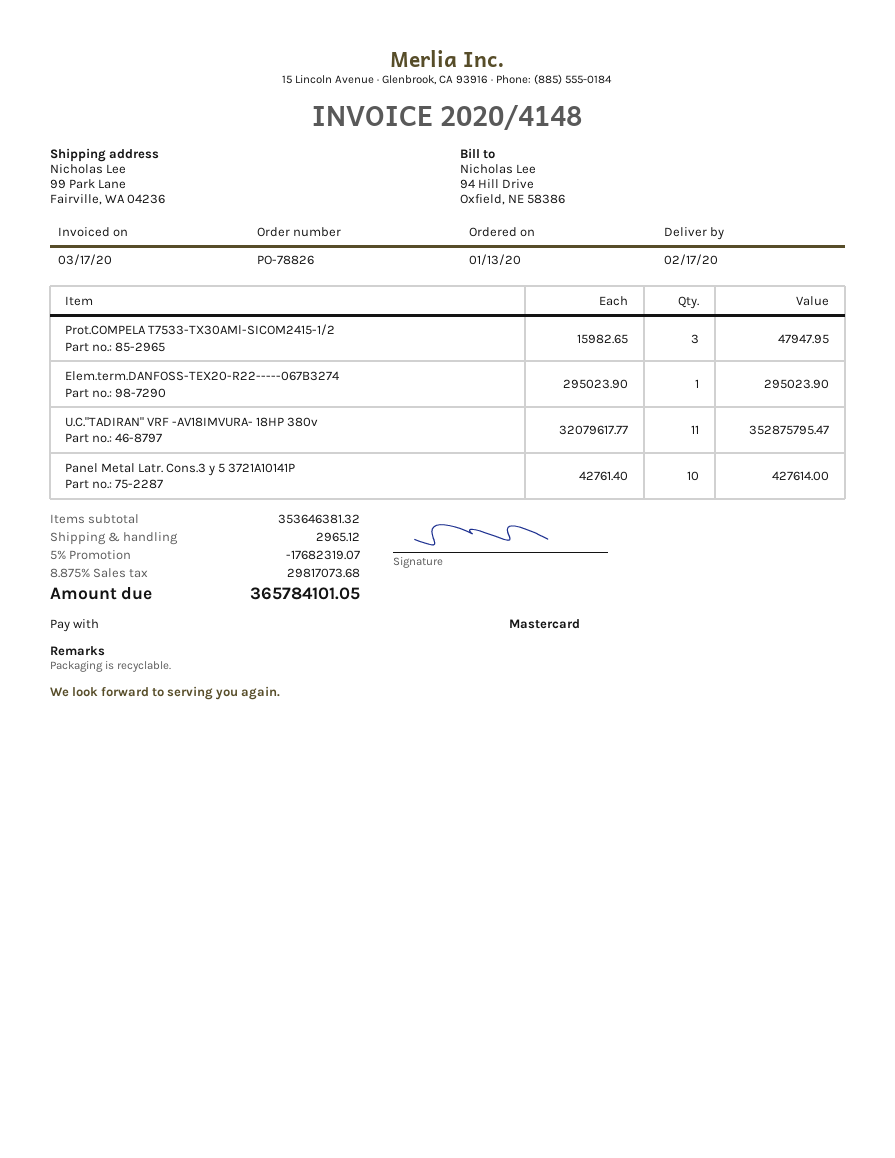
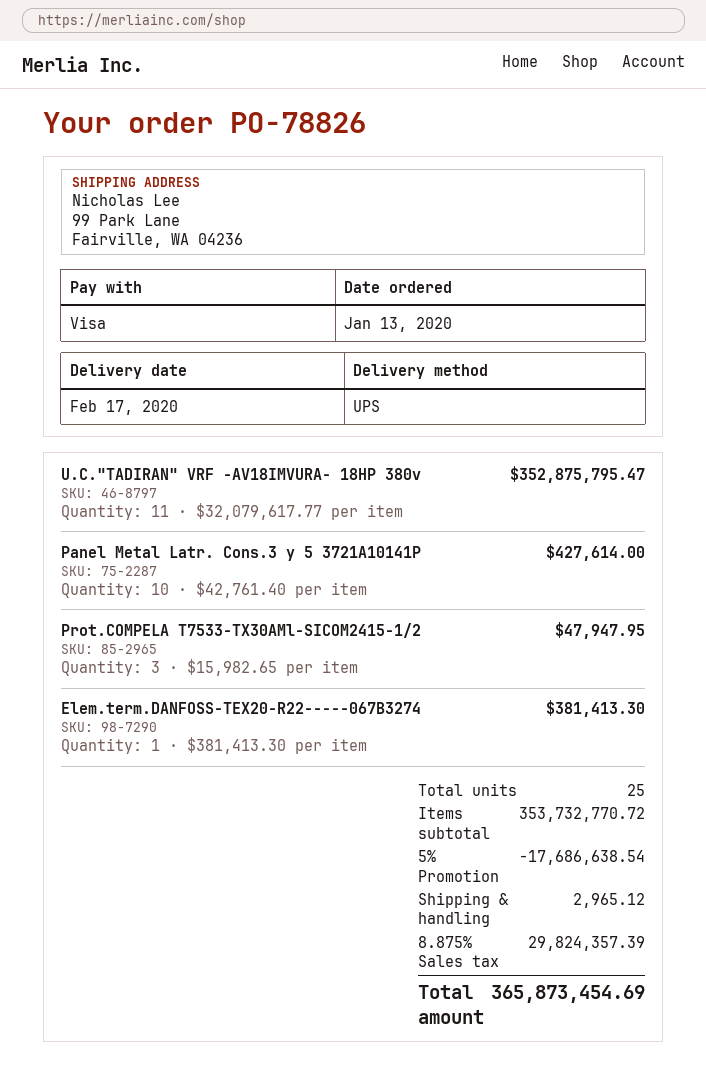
payment method: Mastercard -> Visa
Elem.term.DANFOSS-TEX20-R22-----067B3274: 1 x 295023.90 = 295023.90 -> 1 x 381413.30 = 381413.30
subtotal: 353646381.32 -> 353732770.72
discount: 5% = 17682319.07 -> 5% = 17686638.54
tax: 8.875% = 29817073.68 -> 8.875% = 29824357.39
total: 365784101.05 -> 365873454.69

